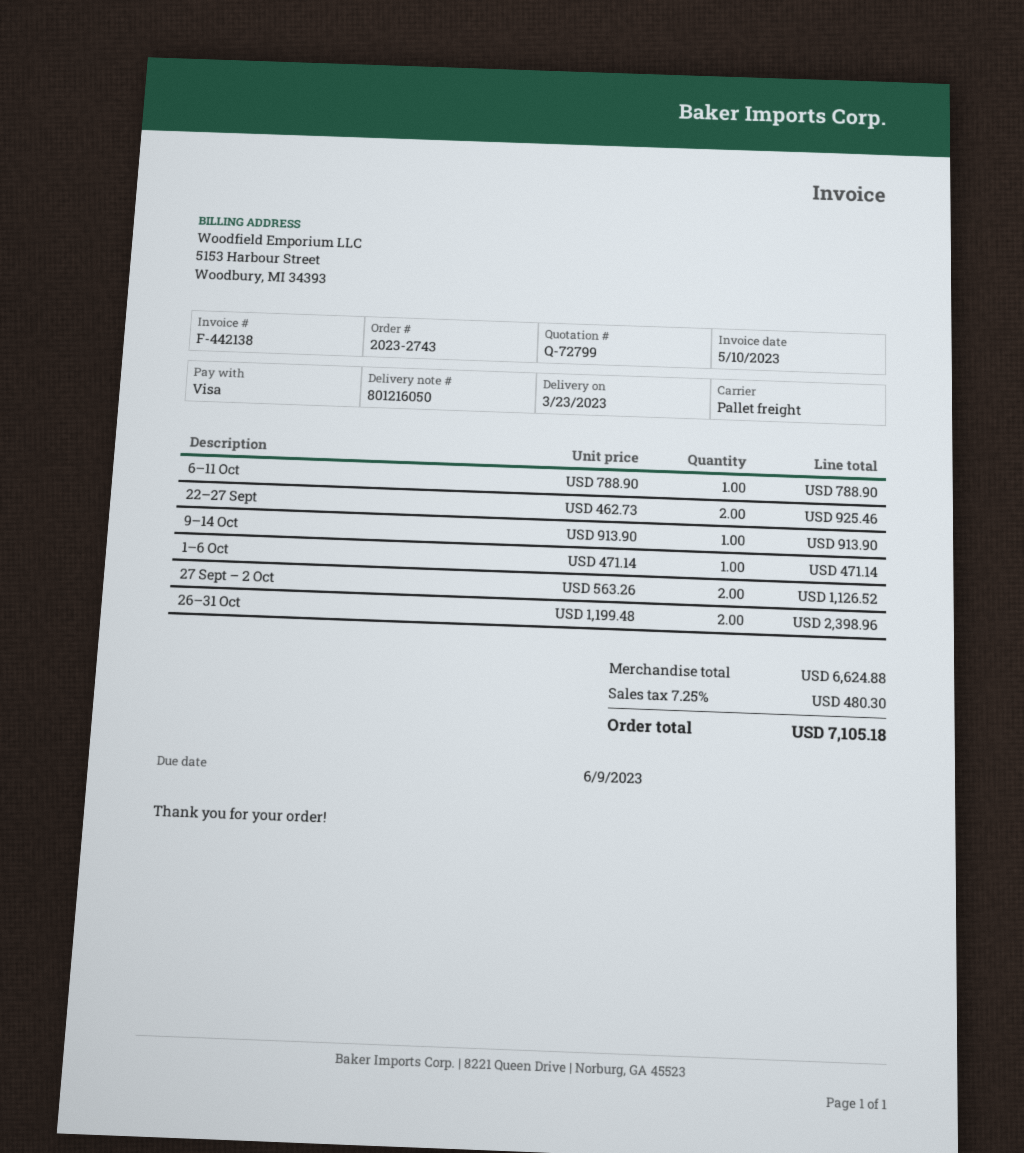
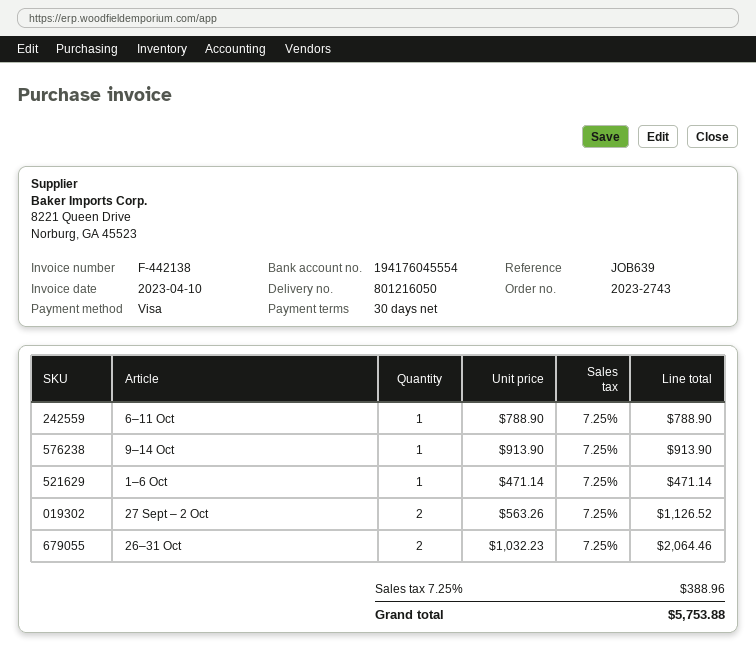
invoice date: 2023-05-10 -> 2023-04-10
22–27 Sept: 2 x 462.73 = 925.46 -> none
26–31 Oct: 2 x 1199.48 = 2398.96 -> 2 x 1032.23 = 2064.46
tax: 7.25% = 480.30 -> 7.25% = 388.96
total: 7105.18 -> 5753.88

